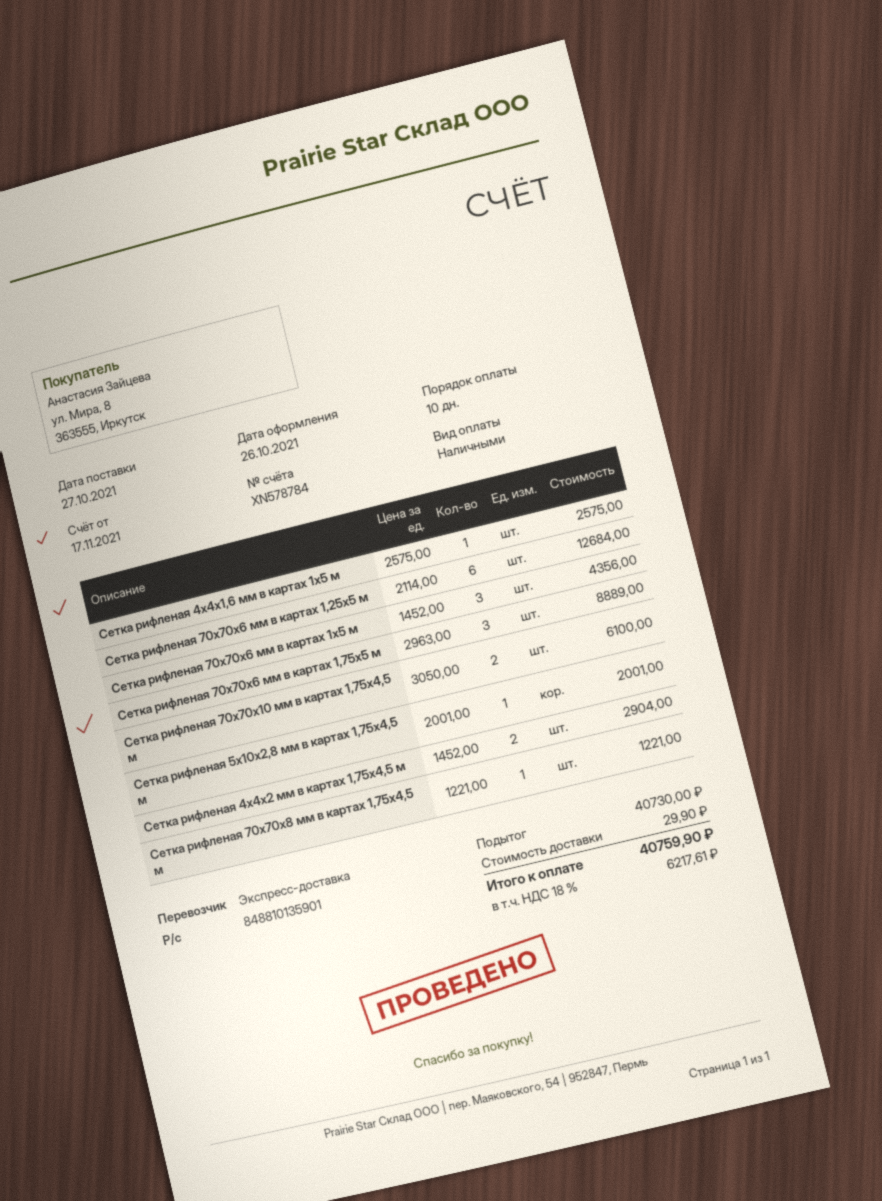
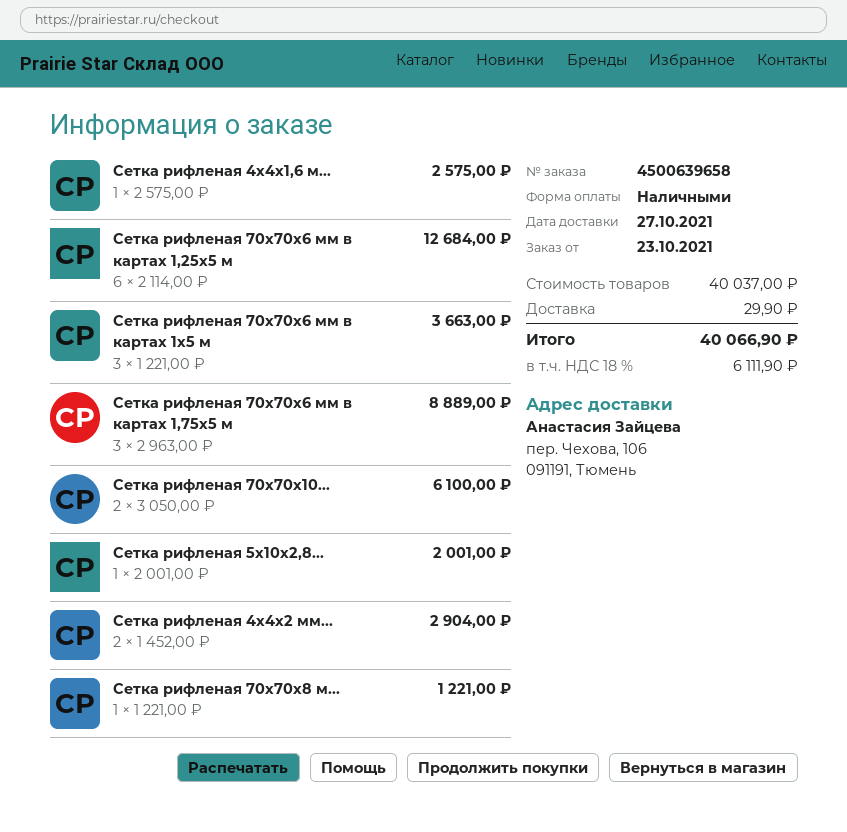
order date: 2021-10-26 -> 2021-10-23
Сетка рифленая 70х70х6 мм в картах 1х5 м: 3 x 1452.00 = 4356.00 -> 3 x 1221.00 = 3663.00
subtotal: 40730.00 -> 40037.00
tax: 18% = 6217.61 -> 18% = 6111.90
total: 40759.90 -> 40066.90

